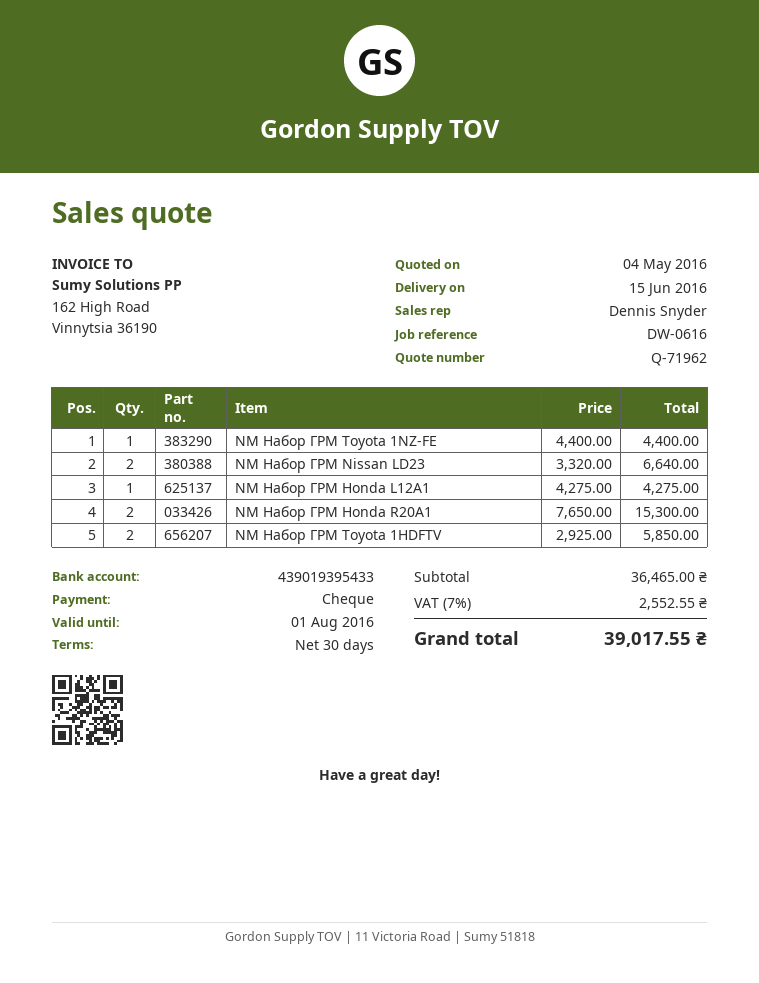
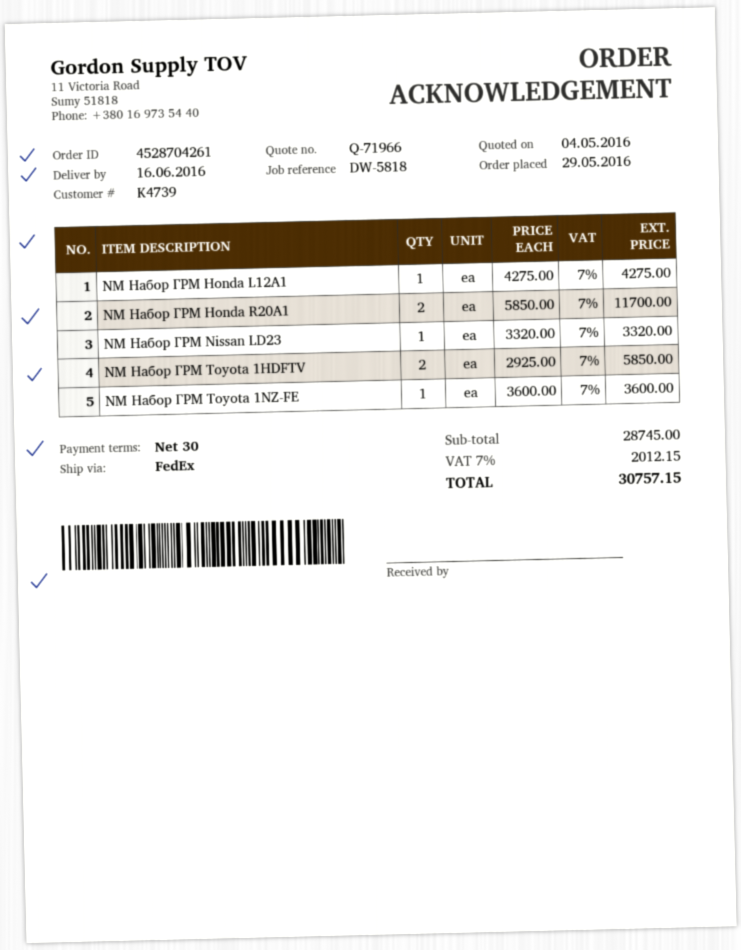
quote number: Q-71962 -> Q-71966
delivery date: 2016-06-15 -> 2016-06-16
reference: DW-0616 -> DW-5818
NM Набор ГРМ Toyota 1NZ-FE: 1 x 4400.00 = 4400.00 -> 1 x 3600.00 = 3600.00
NM Набор ГРМ Nissan LD23: 2 x 3320.00 = 6640.00 -> 1 x 3320.00 = 3320.00
NM Набор ГРМ Honda R20A1: 2 x 7650.00 = 15300.00 -> 2 x 5850.00 = 11700.00
subtotal: 36465.00 -> 28745.00
tax: 7% = 2552.55 -> 7% = 2012.15
total: 39017.55 -> 30757.15

